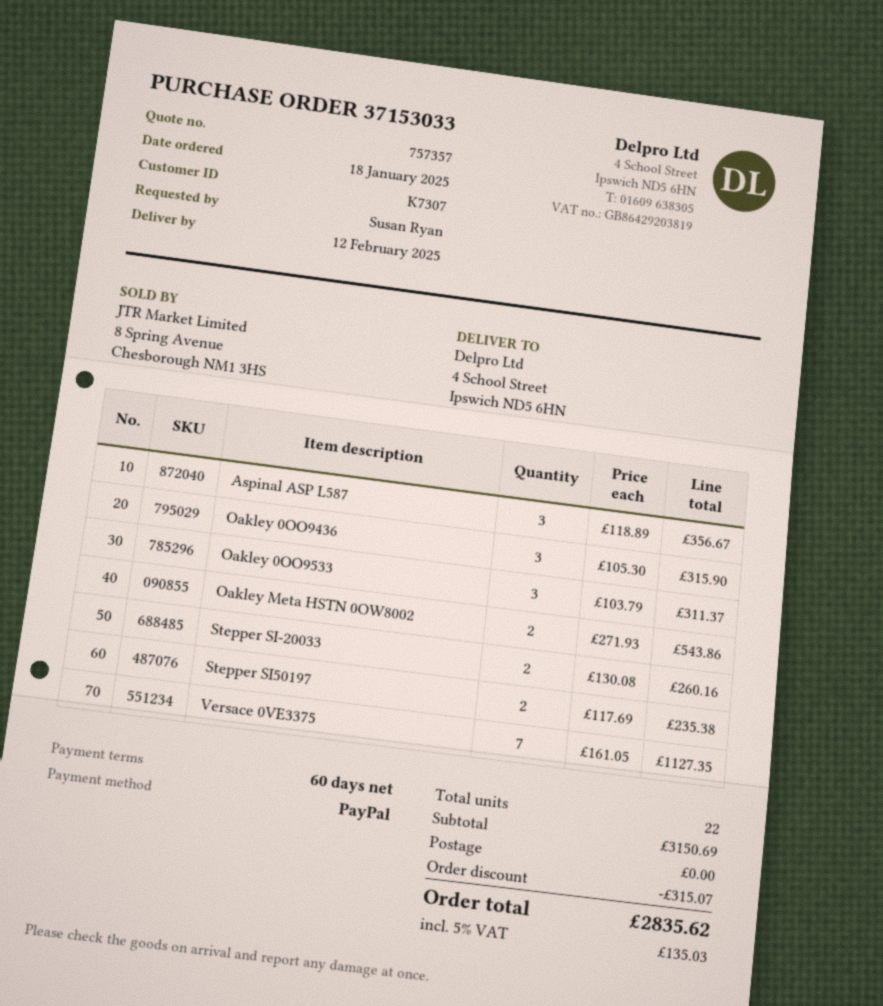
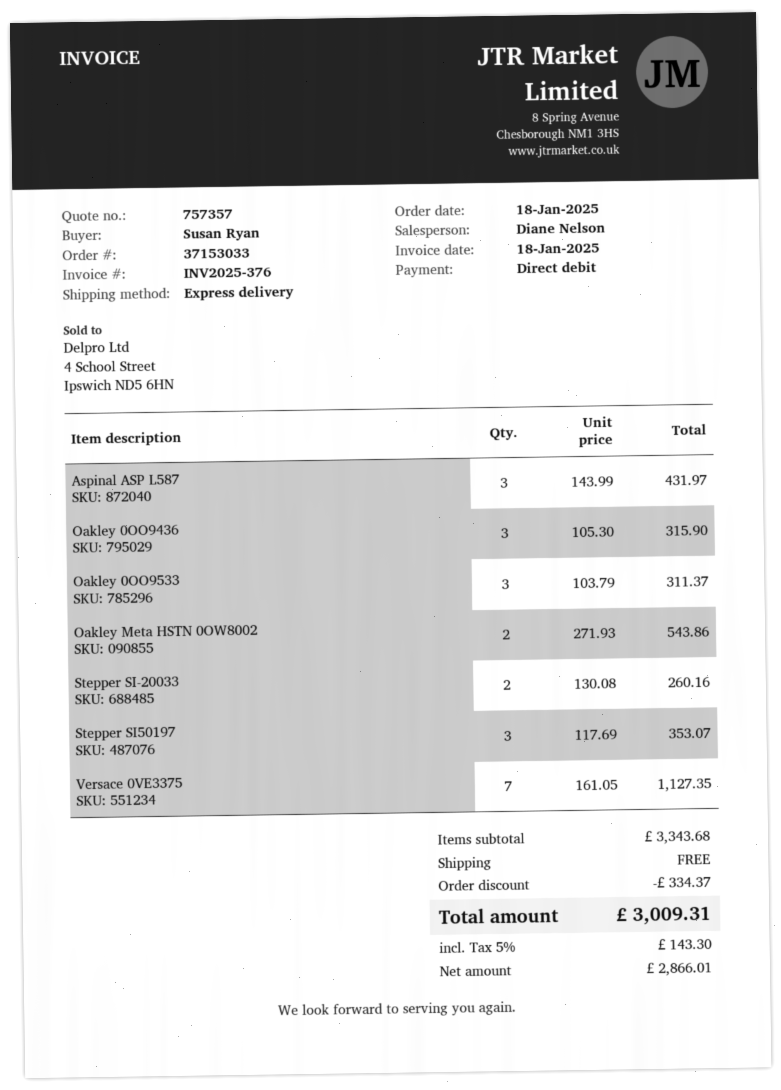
payment method: PayPal -> direct debit
Aspinal ASP L587: 3 x 118.89 = 356.67 -> 3 x 143.99 = 431.97
Stepper SI50197: 2 x 117.69 = 235.38 -> 3 x 117.69 = 353.07
subtotal: 3150.69 -> 3343.68
discount: 315.07 -> 334.37
tax: 5% = 135.03 -> 5% = 143.30
total: 2835.62 -> 3009.31

